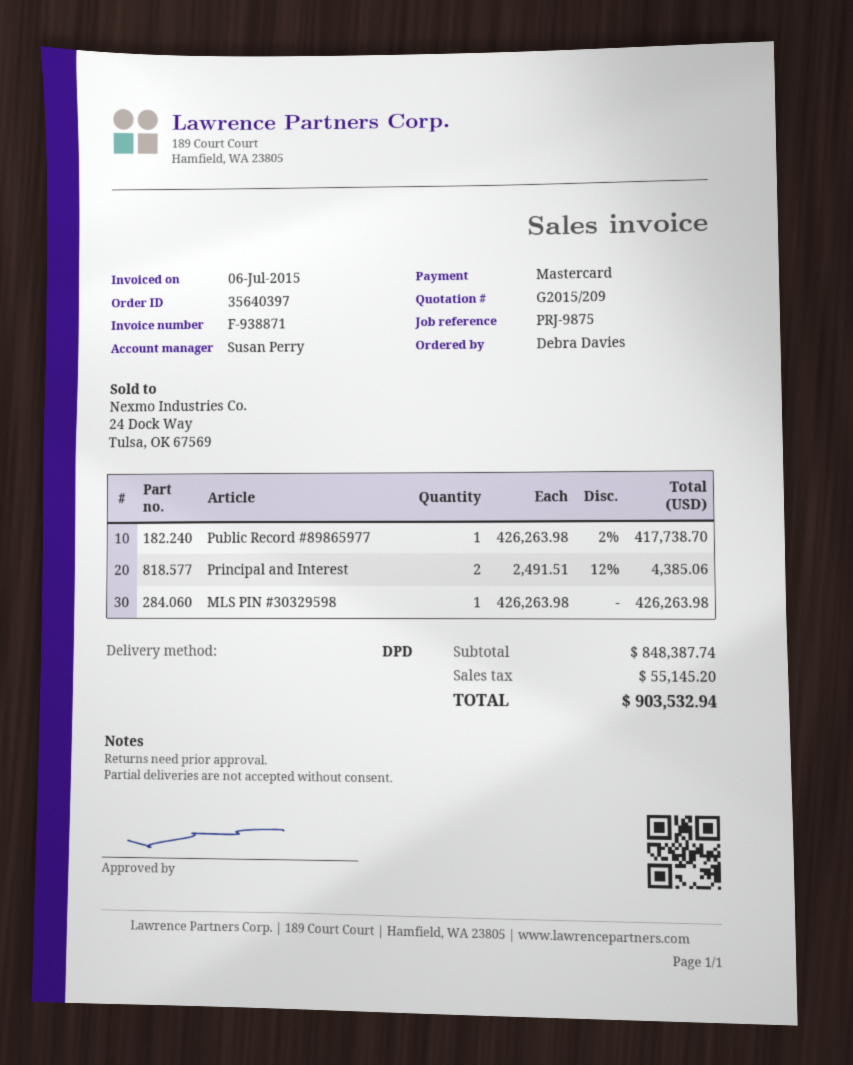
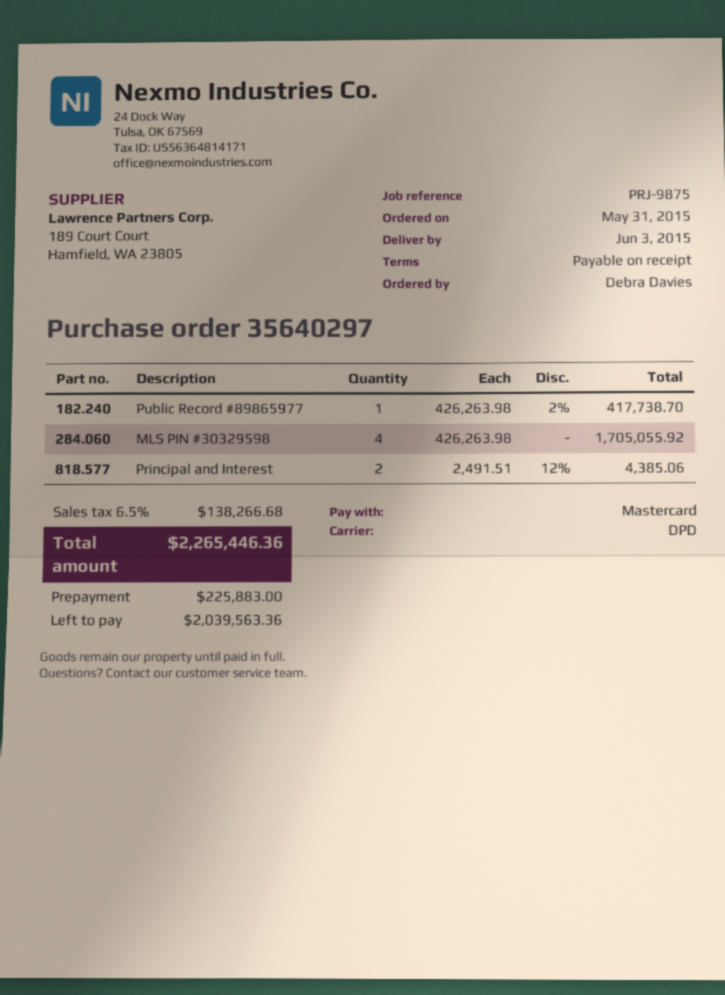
order number: 35640397 -> 35640297
MLS PIN #30329598: 1 x 426263.98 = 426263.98 -> 4 x 426263.98 = 1705055.92
tax: 55145.20 -> 138266.68
total: 903532.94 -> 2265446.36

